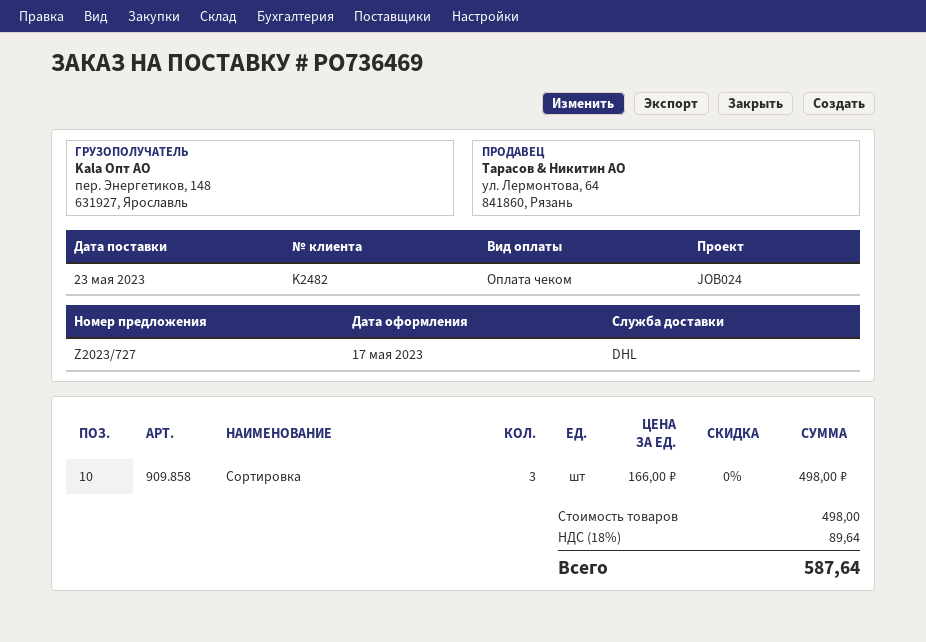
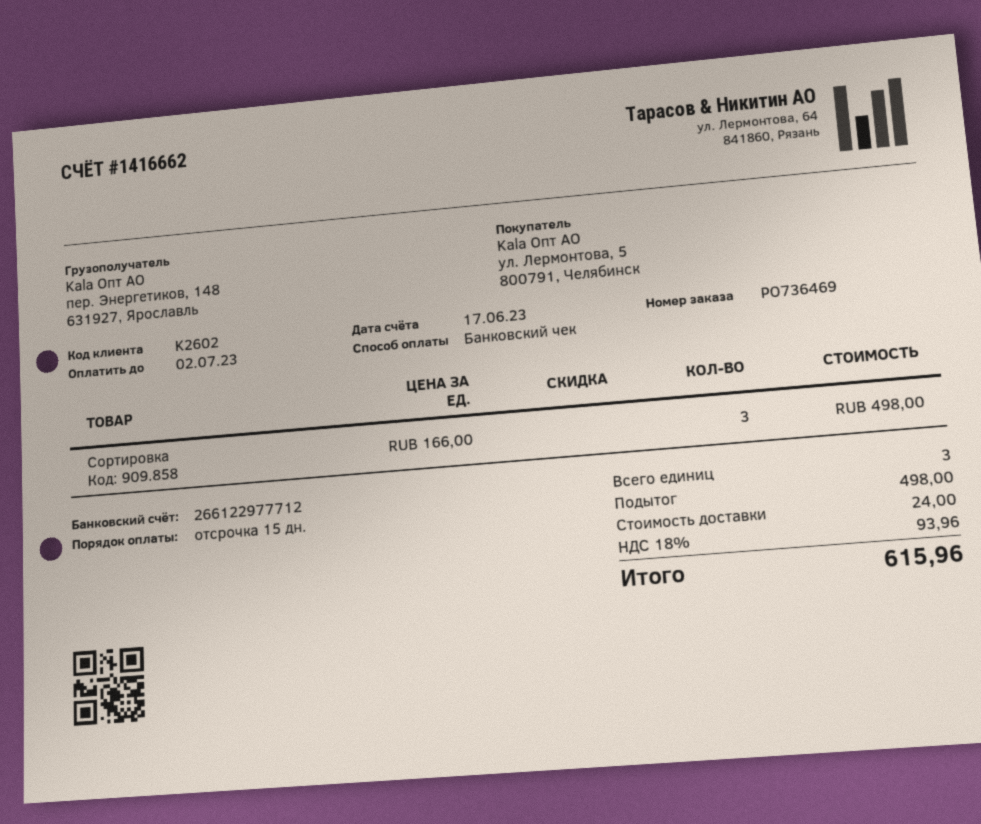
customer number: K2482 -> K2602
shipping: none -> 24.00
tax: 18% = 89.64 -> 18% = 93.96
total: 587.64 -> 615.96

